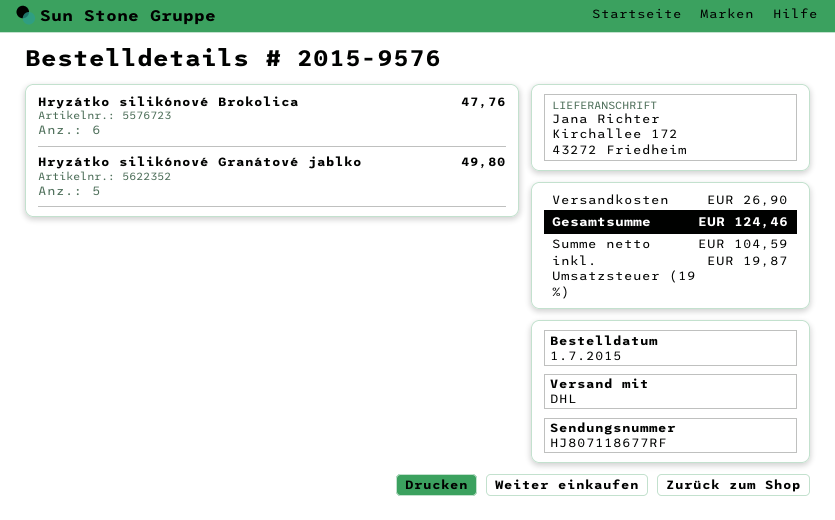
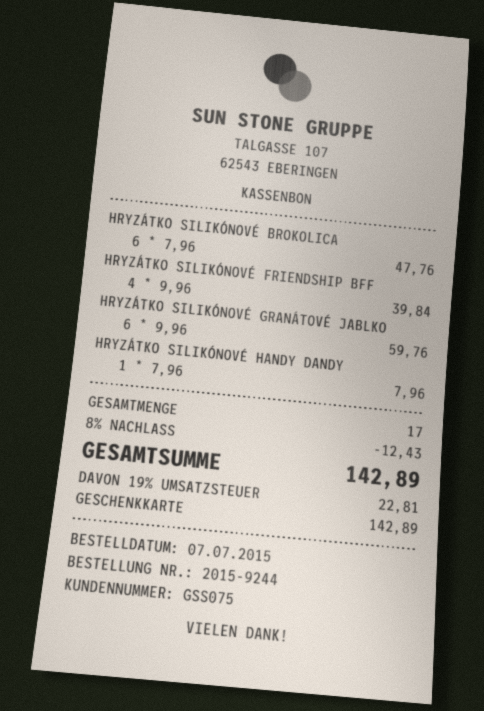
order number: 2015-9576 -> 2015-9244
order date: 2015-07-01 -> 2015-07-07
Hryzátko silikónové Granátové jablko: 5 for 49.80 -> 6 for 59.76
HRYZÁTKO SILIKÓNOVÉ FRIENDSHIP BFF: none -> 4 for 39.84
HRYZÁTKO SILIKÓNOVÉ HANDY DANDY: none -> 1 for 7.96
discount: none -> 8% = 12.43
shipping: 26.90 -> none
tax: 19% = 19.87 -> 19% = 22.81
total: 124.46 -> 142.89

